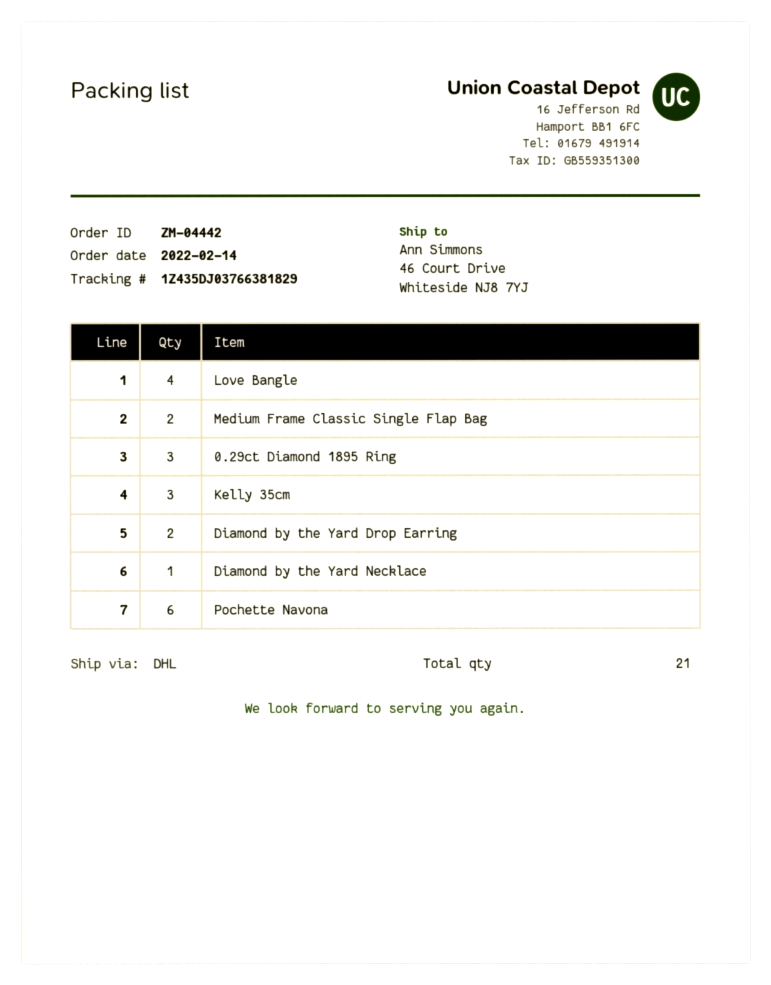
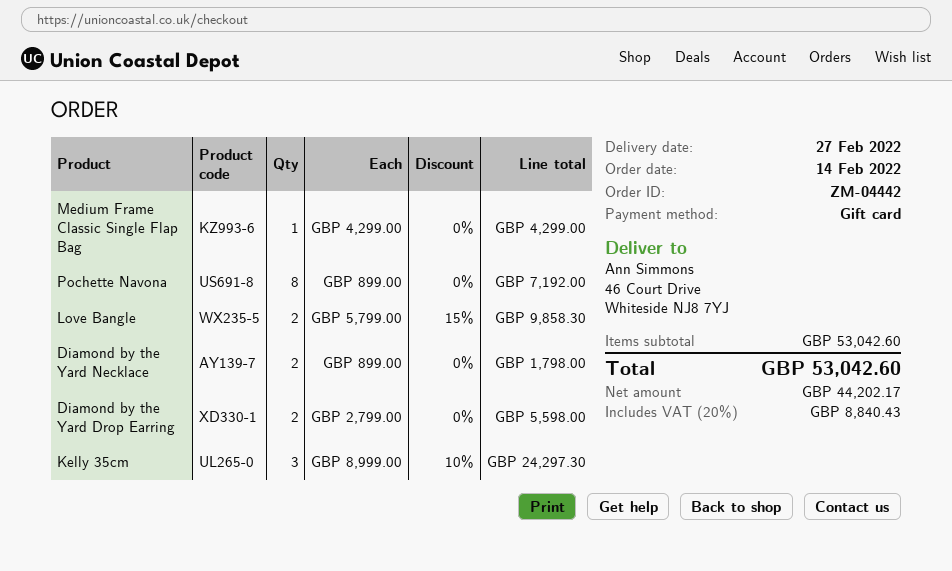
Love Bangle: 4 -> 2
Medium Frame Classic Single Flap Bag: 2 -> 1
0.29ct Diamond 1895 Ring: 3 -> none
Diamond by the Yard Necklace: 1 -> 2
Pochette Navona: 6 -> 8

